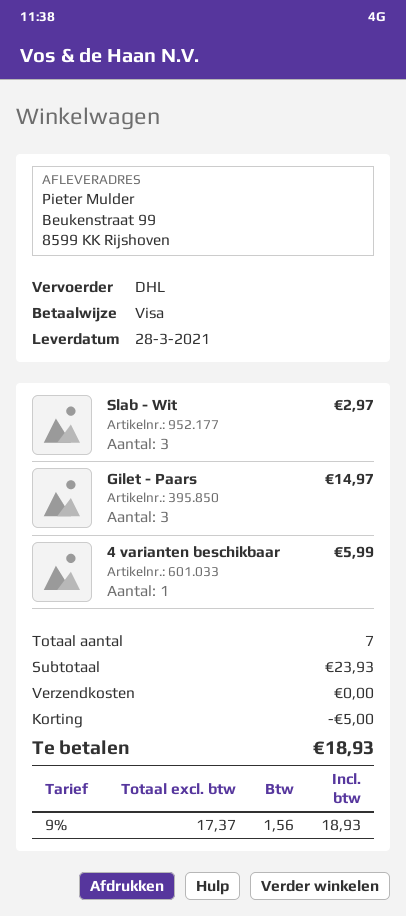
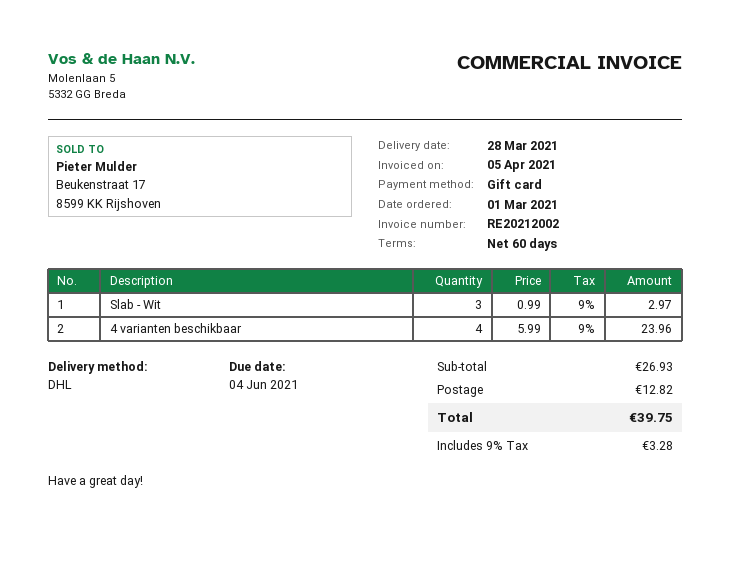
payment method: Visa -> gift card
Gilet - Paars: 3 for 14.97 -> none
4 varianten beschikbaar: 1 for 5.99 -> 4 for 23.96
subtotal: 23.93 -> 26.93
discount: 5.00 -> none
shipping: 0.00 -> 12.82
tax: 9% = 1.56 -> 9% = 3.28
total: 18.93 -> 39.75

